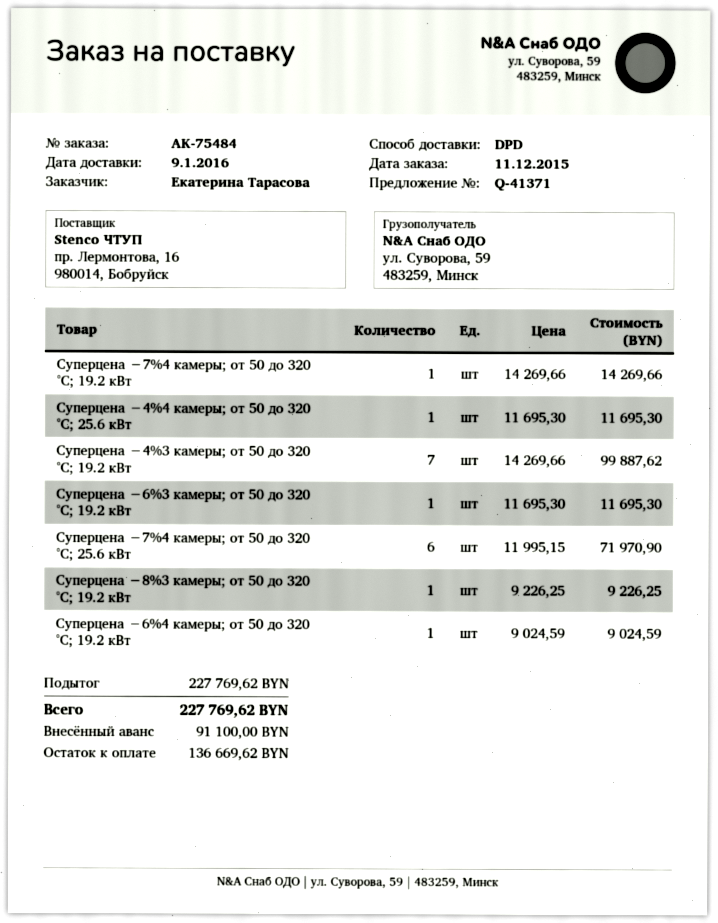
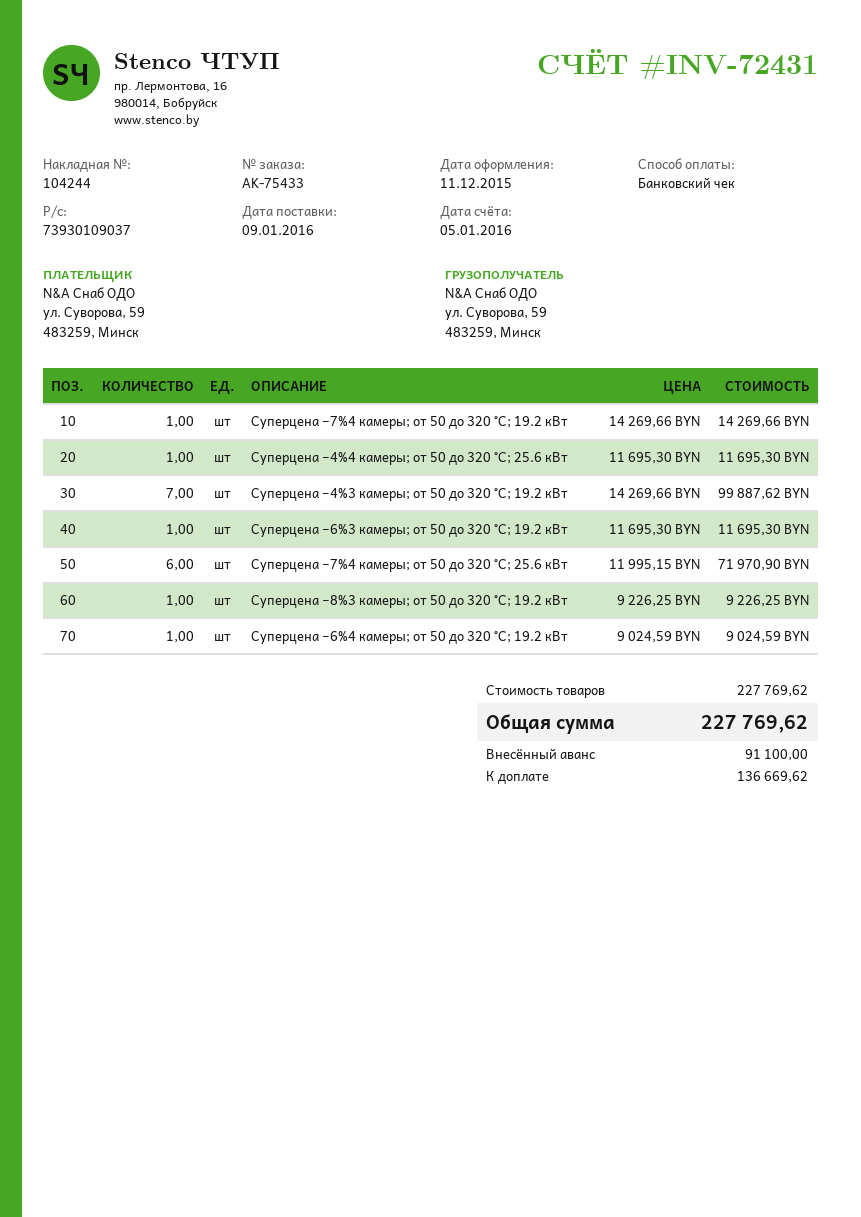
order number: AK-75484 -> AK-75433

